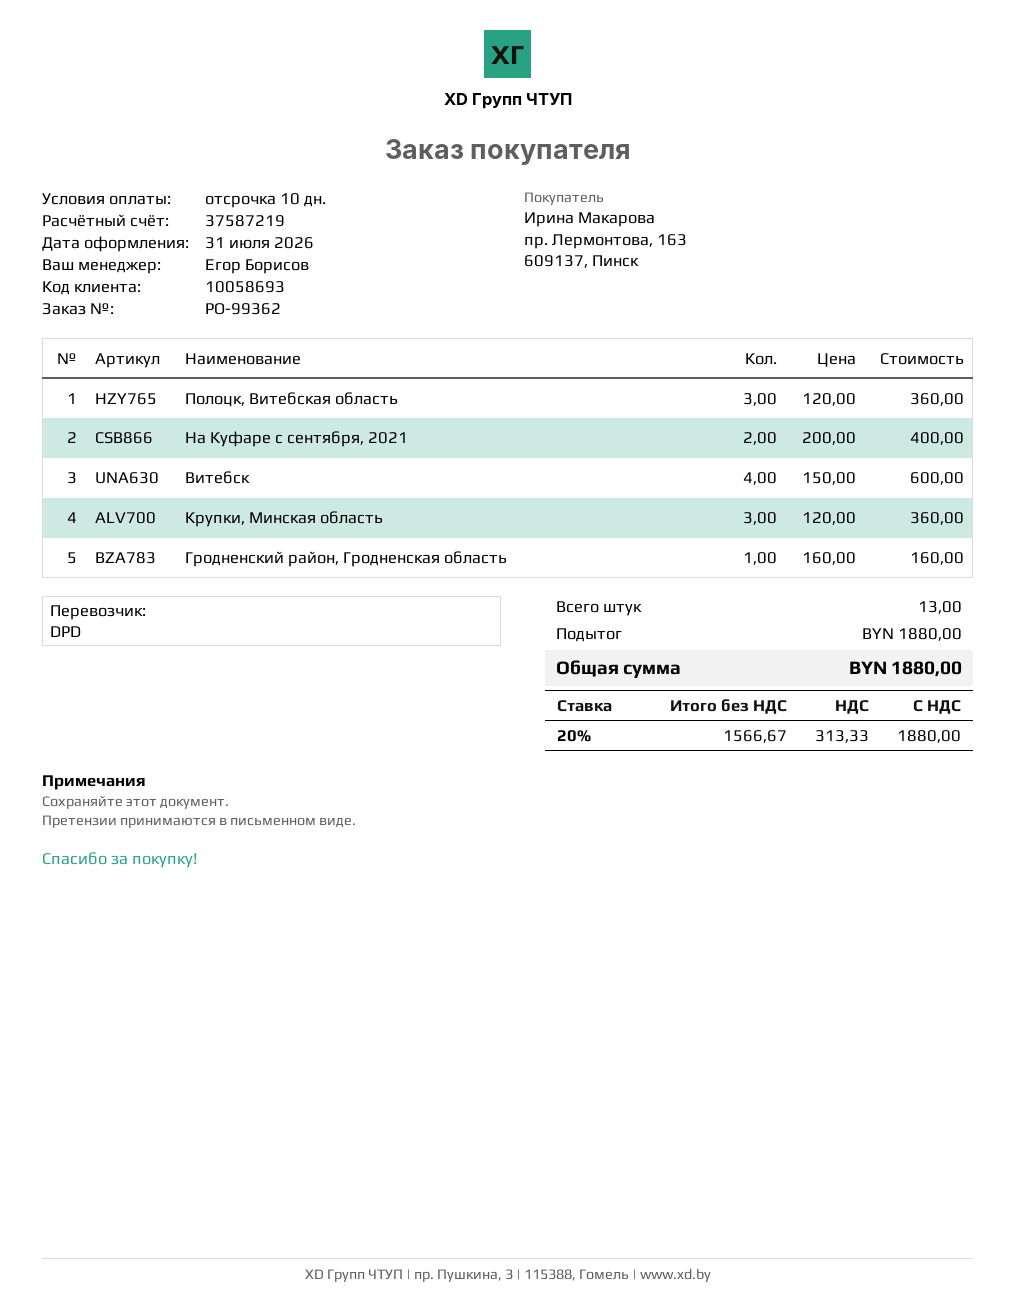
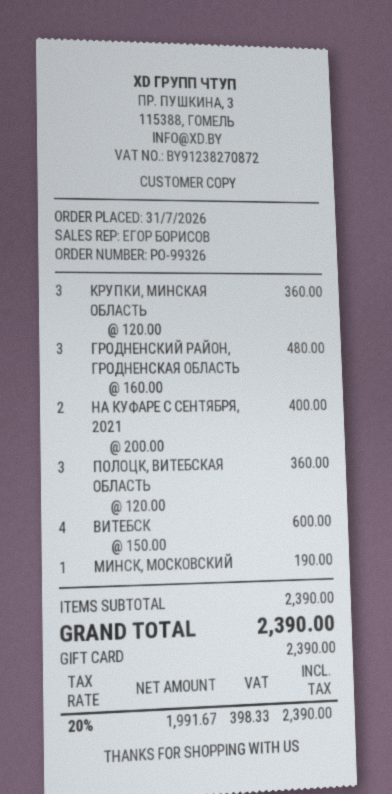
order number: PO-99362 -> PO-99326
Гродненский район, Гродненская область: 1 x 160.00 = 160.00 -> 3 x 160.00 = 480.00
МИНСК, МОСКОВСКИЙ: none -> 1 x 190.00 = 190.00
subtotal: 1880.00 -> 2390.00
net: 1566.67 -> 1991.67
tax: 20% = 313.33 -> 20% = 398.33
total: 1880.00 -> 2390.00

